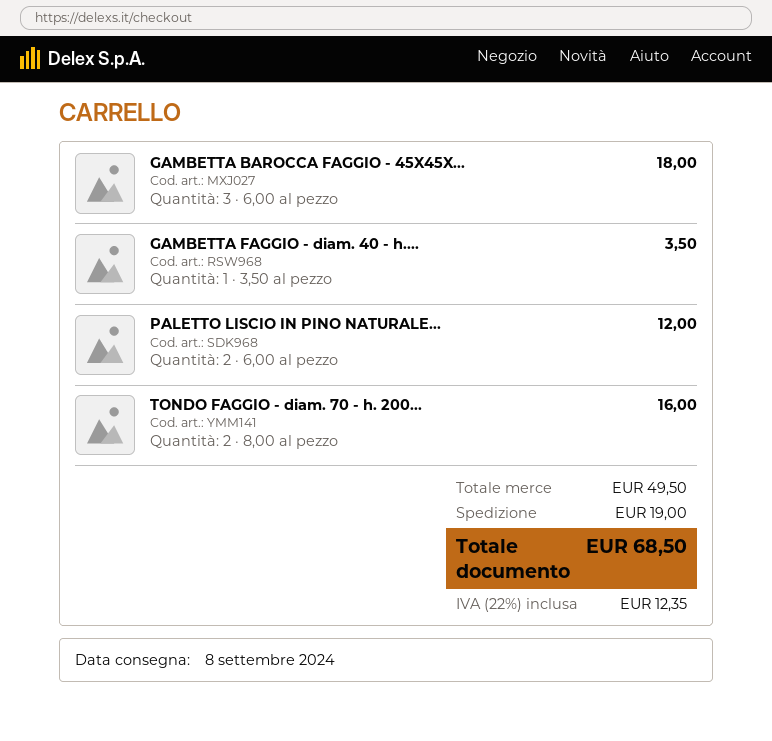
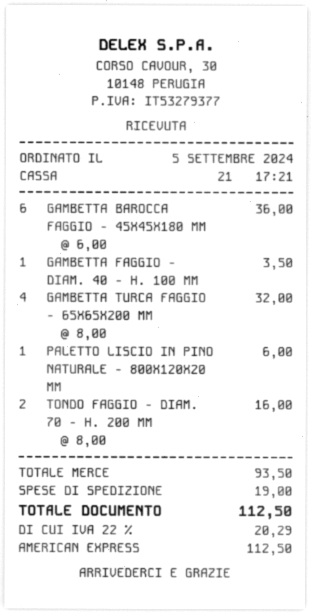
GAMBETTA BAROCCA FAGGIO - 45X45X...: 3 x 6.00 = 18.00 -> 6 x 6.00 = 36.00
PALETTO LISCIO IN PINO NATURALE...: 2 x 6.00 = 12.00 -> 1 x 6.00 = 6.00
GAMBETTA TURCA FAGGIO - 65X65X200 MM: none -> 4 x 8.00 = 32.00
subtotal: 49.50 -> 93.50
tax: 22% = 12.35 -> 22% = 20.29
total: 68.50 -> 112.50

